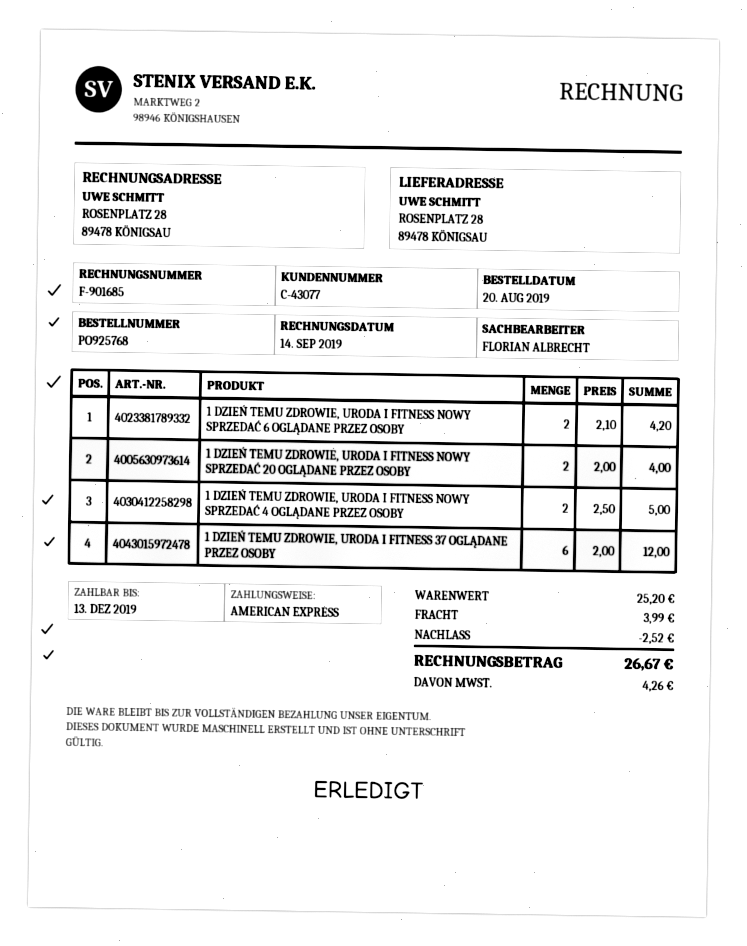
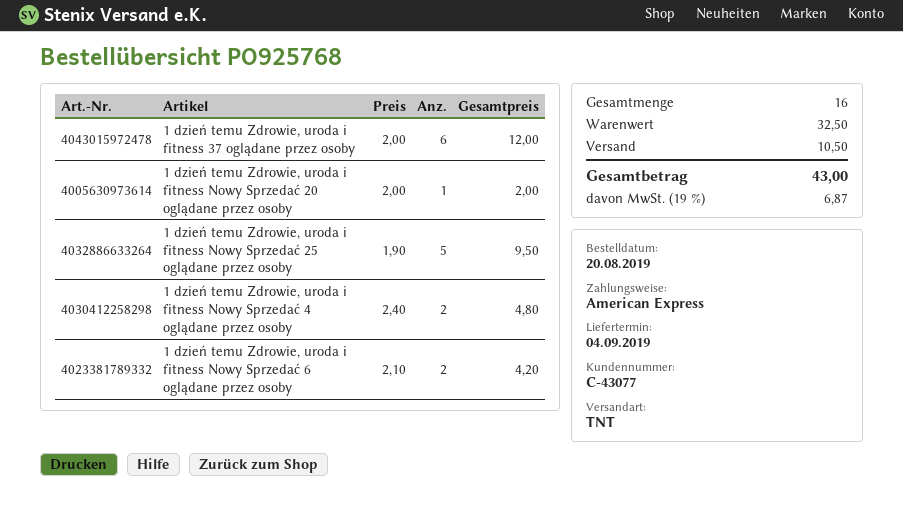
1 DZIEŃ TEMU ZDROWIE, URODA I FITNESS NOWY SPRZEDAĆ 20 OGLĄDANE PRZEZ OSOBY: 2 x 2.00 = 4.00 -> 1 x 2.00 = 2.00
1 DZIEŃ TEMU ZDROWIE, URODA I FITNESS NOWY SPRZEDAĆ 4 OGLĄDANE PRZEZ OSOBY: 2 x 2.50 = 5.00 -> 2 x 2.40 = 4.80
1 dzień temu Zdrowie, uroda i fitness Nowy Sprzedać 25 oglądane przez osoby: none -> 5 x 1.90 = 9.50
subtotal: 25.20 -> 32.50
discount: 2.52 -> none
shipping: 3.99 -> 10.50
tax: 4.26 -> 6.87
total: 26.67 -> 43.00

